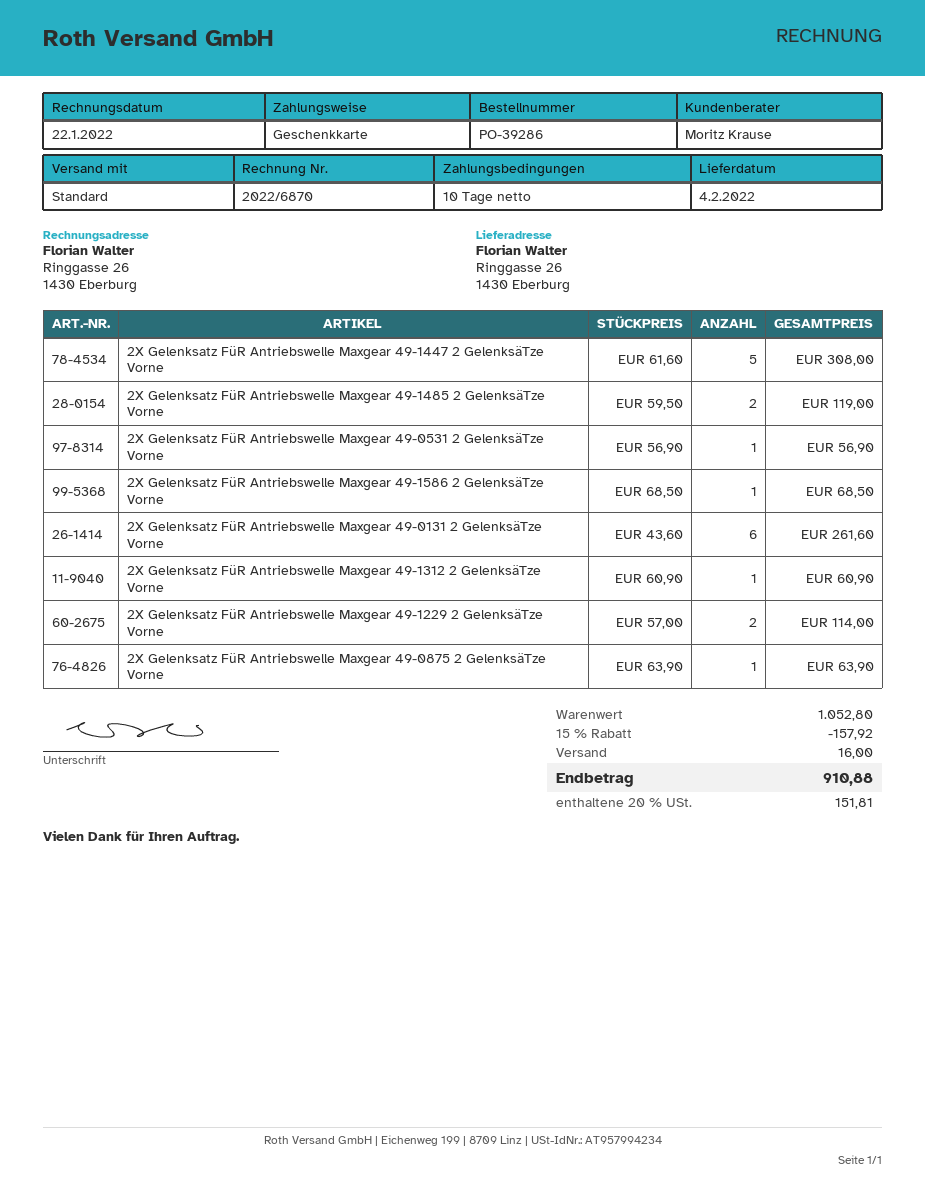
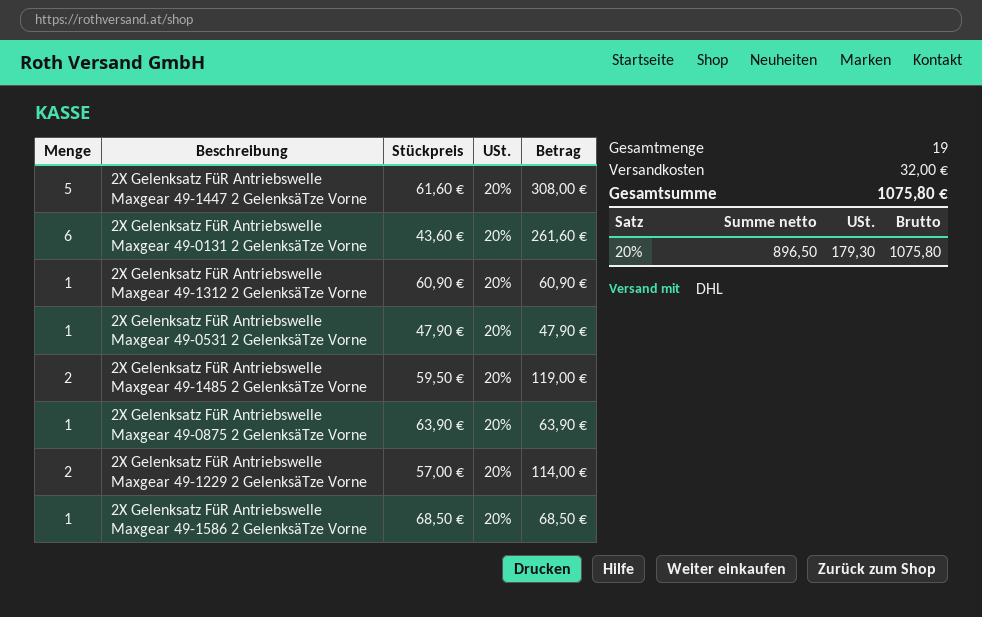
shipping method: standard -> DHL
2X Gelenksatz FüR Antriebswelle Maxgear 49-0531 2 GelenksäTze Vorne: 1 x 56.90 = 56.90 -> 1 x 47.90 = 47.90
discount: 15% = 157.92 -> none
shipping: 16.00 -> 32.00
tax: 20% = 151.81 -> 20% = 179.30
total: 910.88 -> 1075.80

